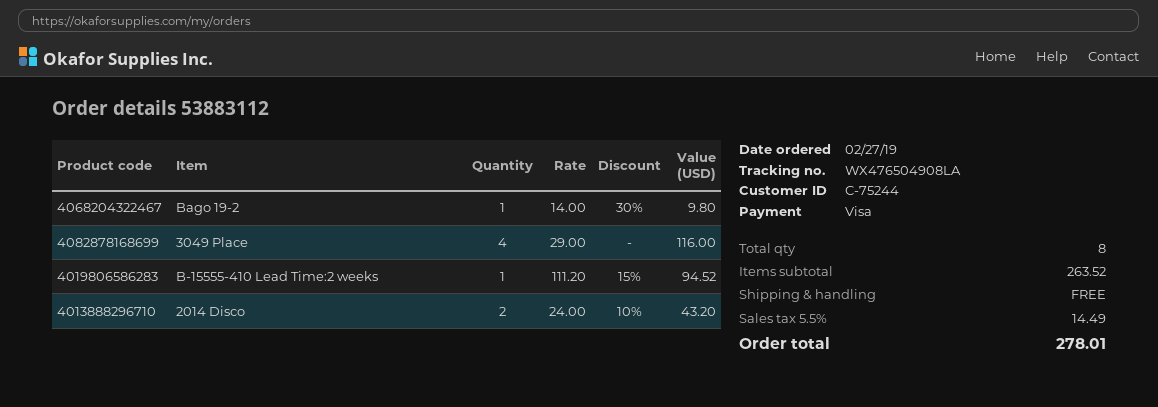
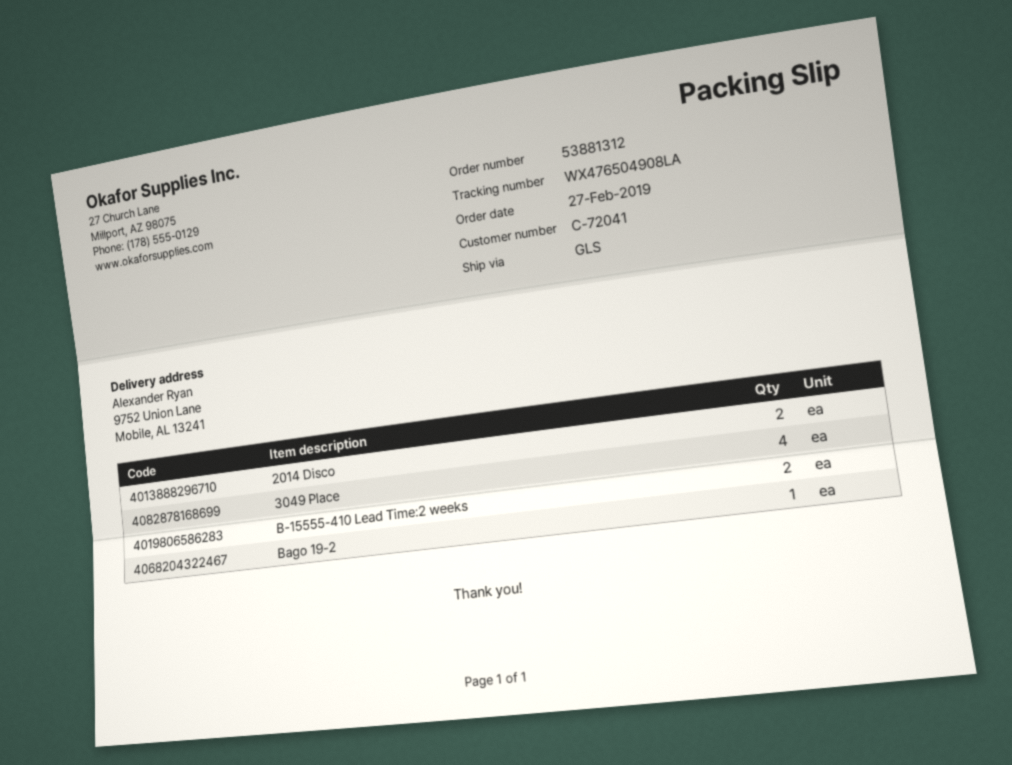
order number: 53883112 -> 53881312
customer number: C-75244 -> C-72041
B-15555-410 Lead Time:2 weeks: 1 -> 2

